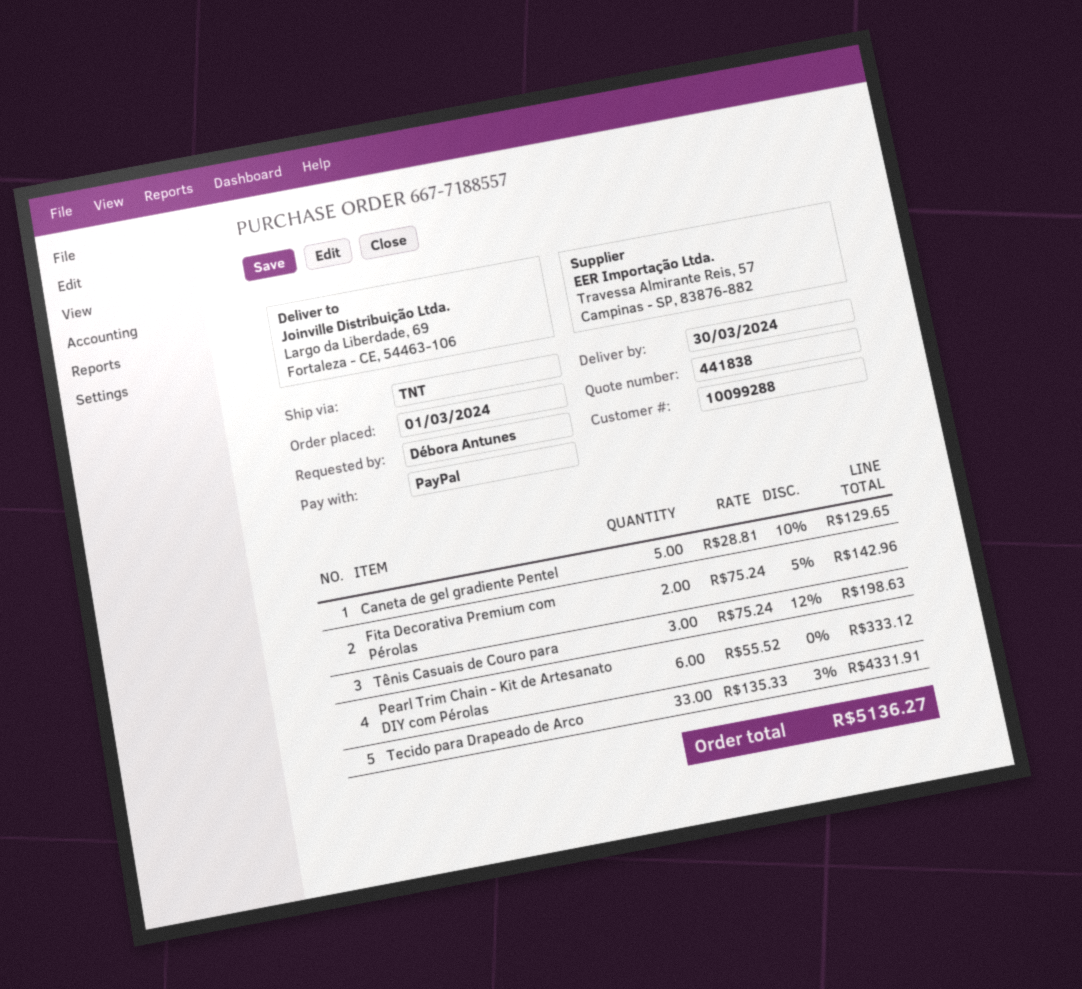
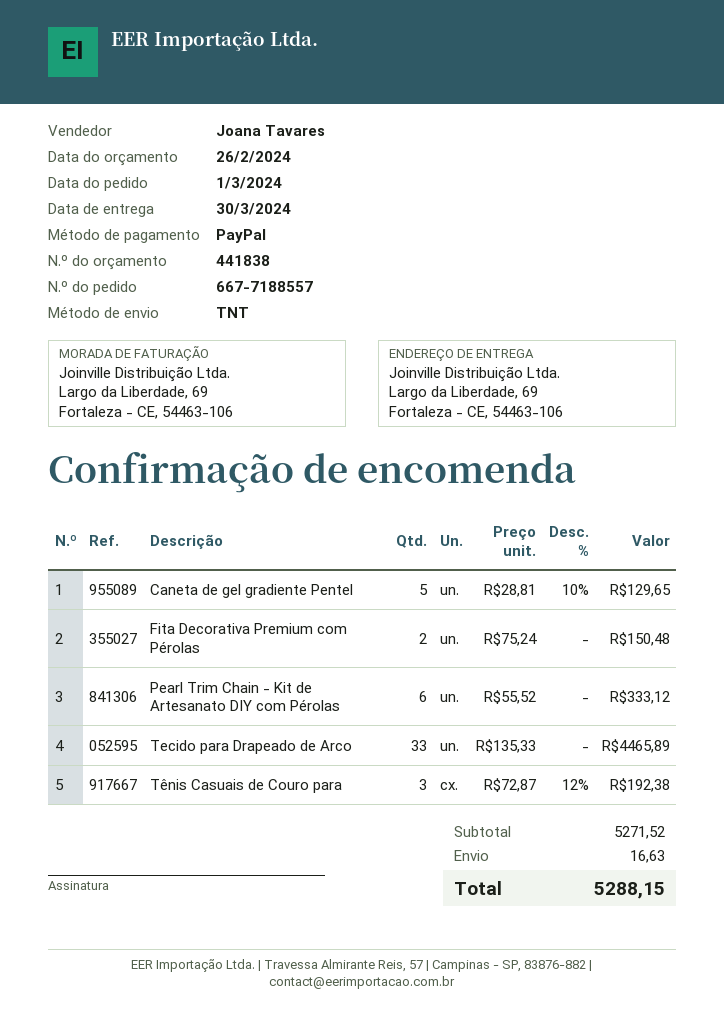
Fita Decorativa Premium com Pérolas: 2 x 75.24 - 5% = 142.96 -> 2 x 75.24 = 150.48
Tênis Casuais de Couro para: 3 x 75.24 - 12% = 198.63 -> 3 x 72.87 - 12% = 192.38
Tecido para Drapeado de Arco: 33 x 135.33 - 3% = 4331.91 -> 33 x 135.33 = 4465.89
shipping: none -> 16.63
total: 5136.27 -> 5288.15

